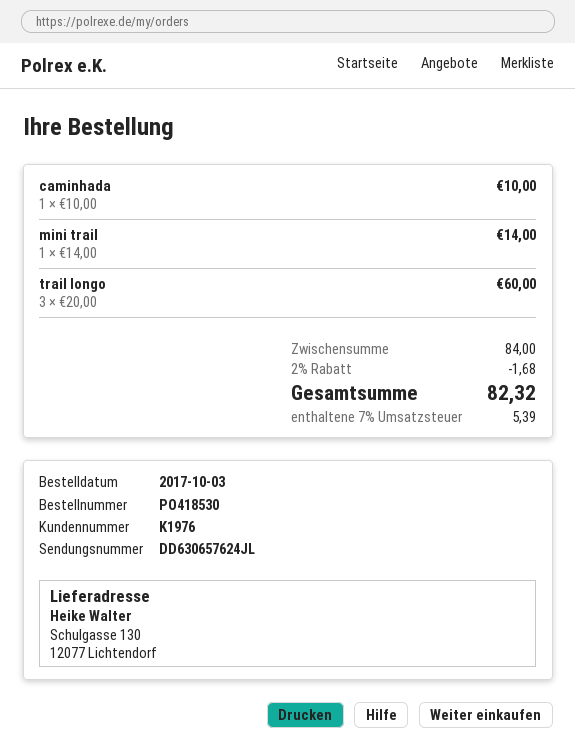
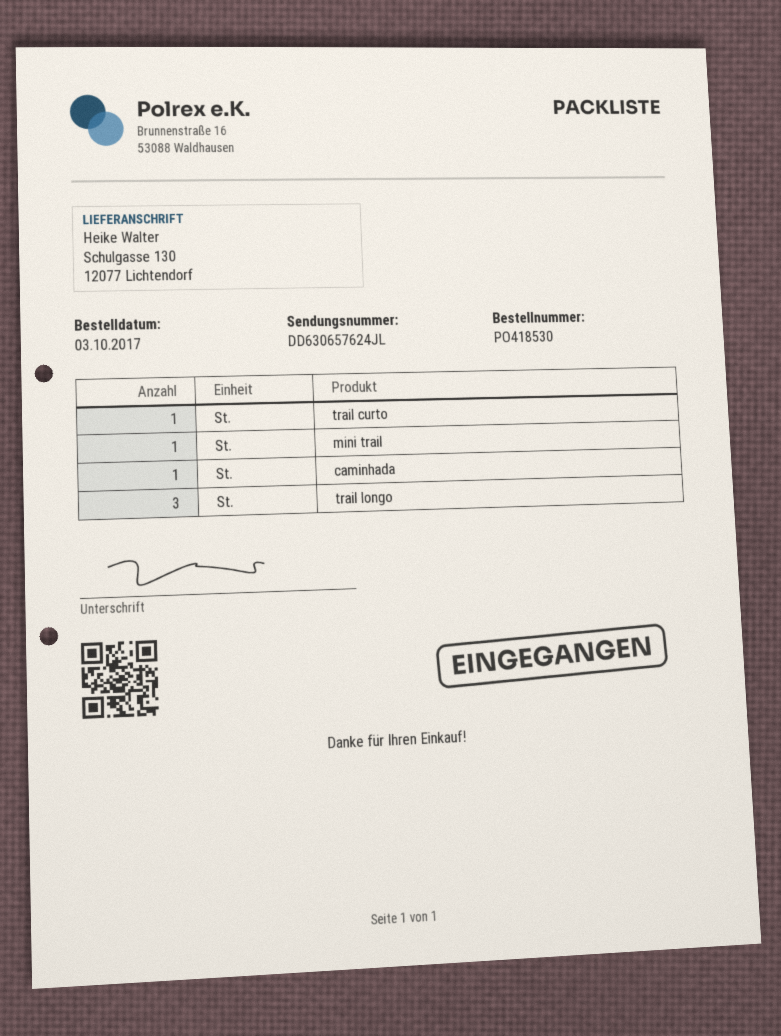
trail curto: none -> 1

